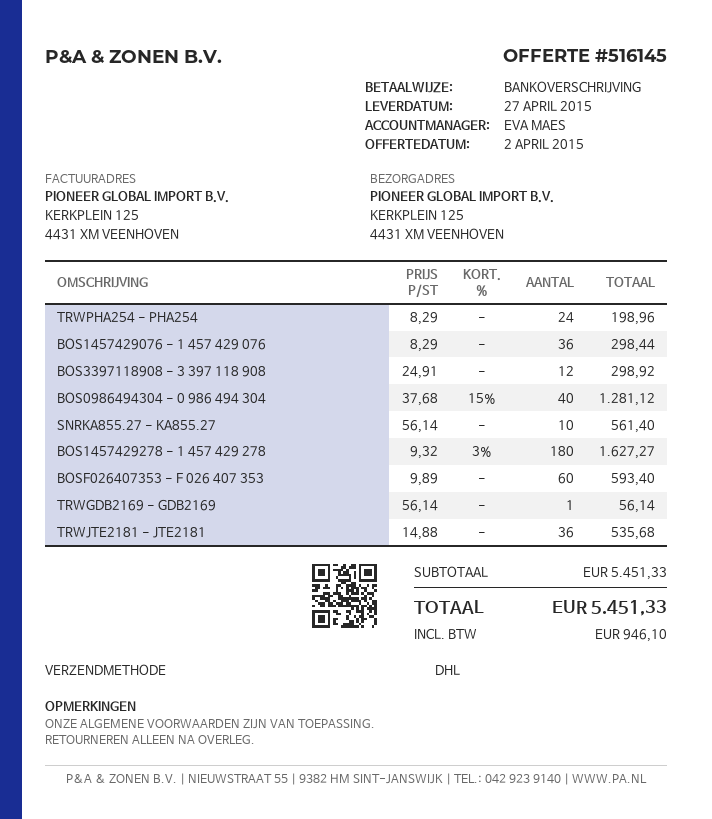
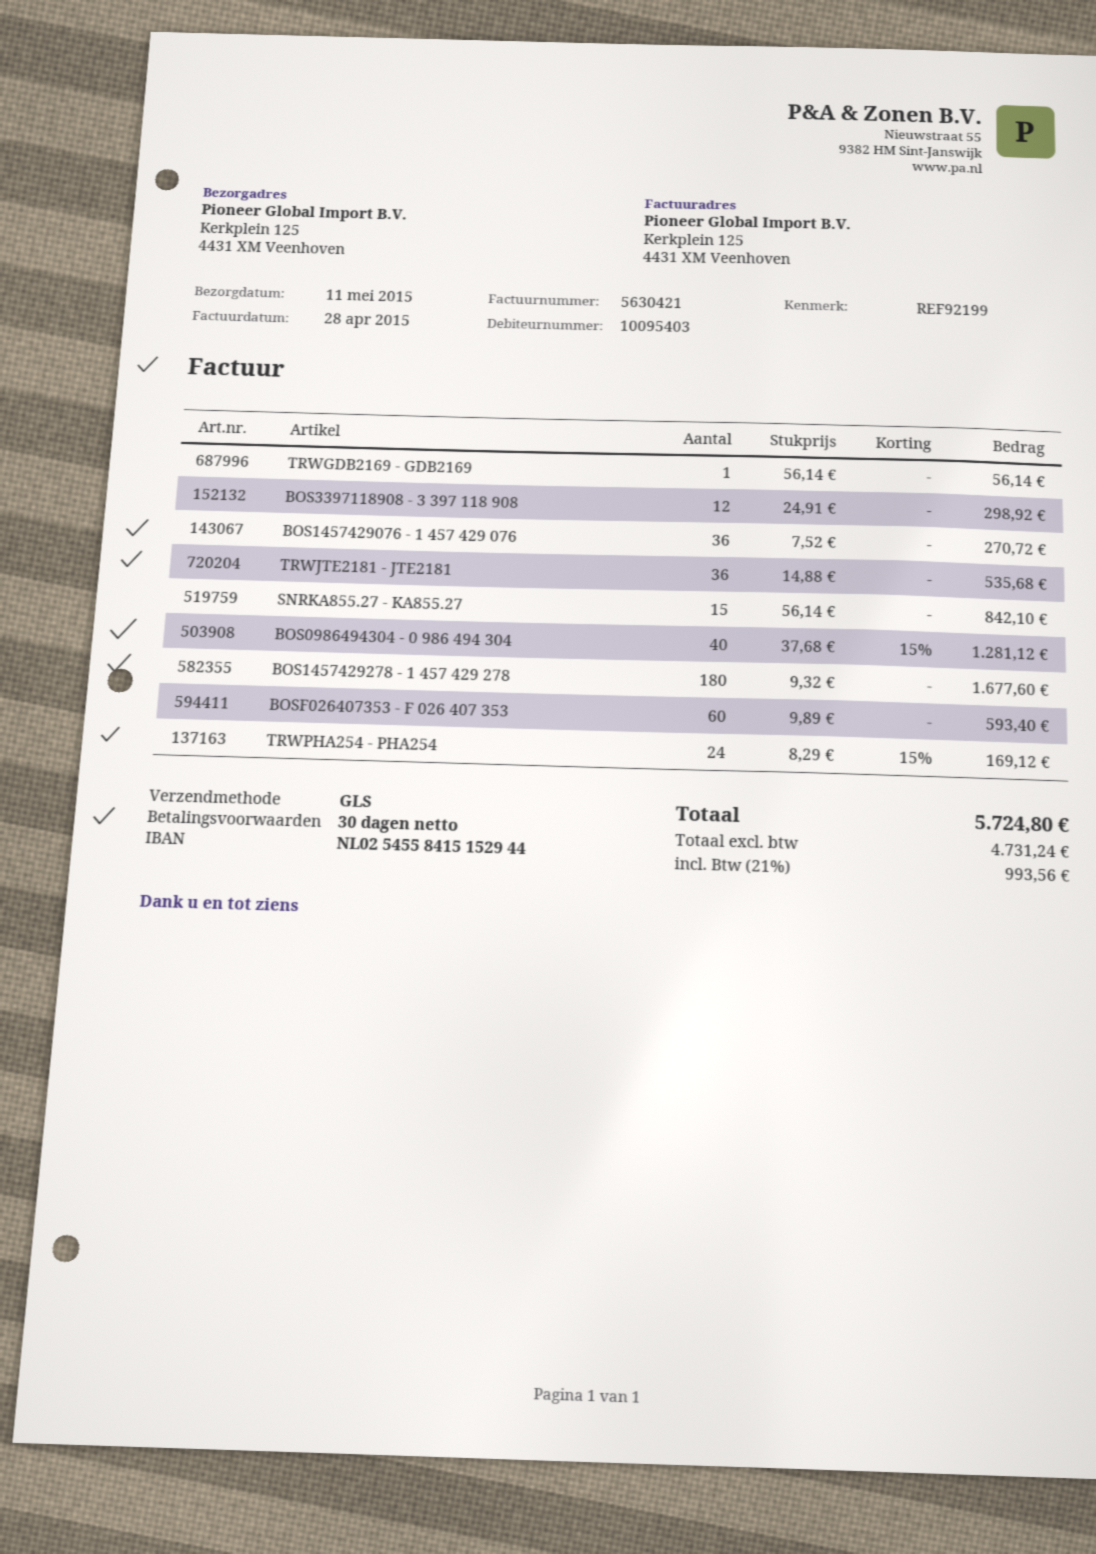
delivery date: 2015-04-27 -> 2015-05-11
shipping method: DHL -> GLS
TRWPHA254 - PHA254: 24 x 8.29 = 198.96 -> 24 x 8.29 - 15% = 169.12
BOS1457429076 - 1 457 429 076: 36 x 8.29 = 298.44 -> 36 x 7.52 = 270.72
SNRKA855.27 - KA855.27: 10 x 56.14 = 561.40 -> 15 x 56.14 = 842.10
BOS1457429278 - 1 457 429 278: 180 x 9.32 - 3% = 1627.27 -> 180 x 9.32 = 1677.60
tax: 946.10 -> 993.56
total: 5451.33 -> 5724.80

